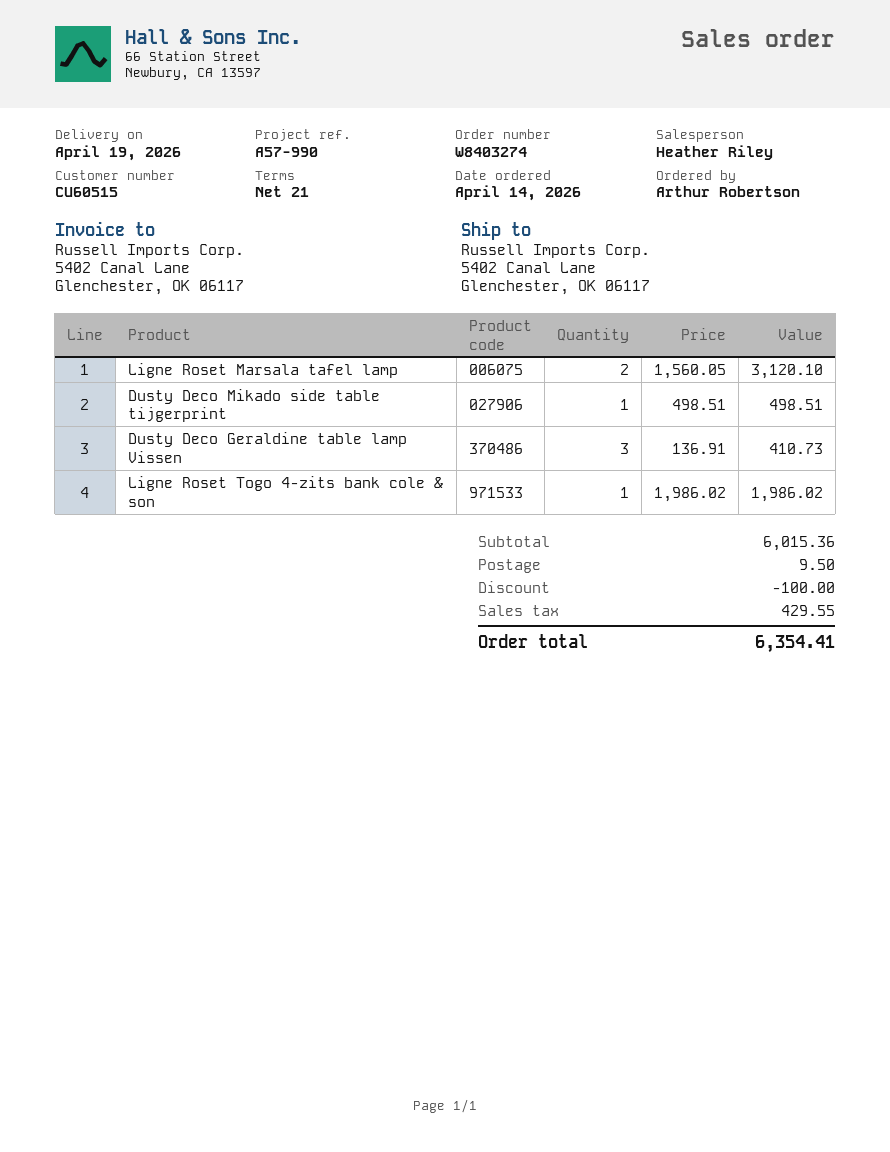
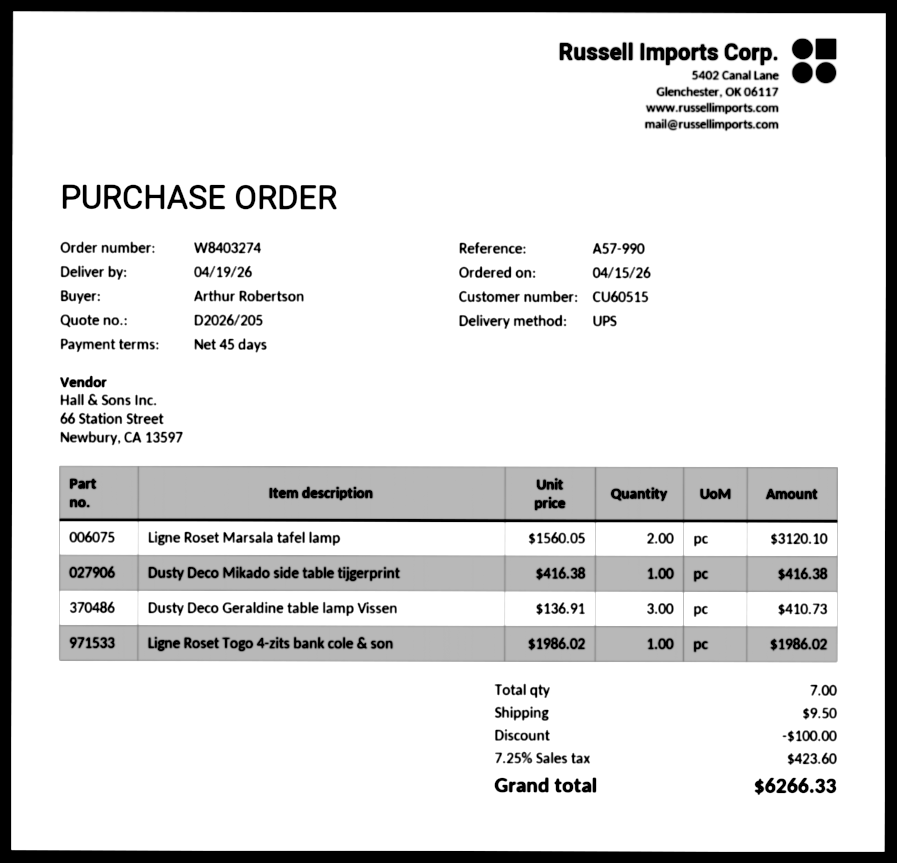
order date: 2026-04-14 -> 2026-04-15
payment terms: 21 days -> 45 days
Dusty Deco Mikado side table tijgerprint: 1 x 498.51 = 498.51 -> 1 x 416.38 = 416.38
tax: 429.55 -> 423.60
total: 6354.41 -> 6266.33

